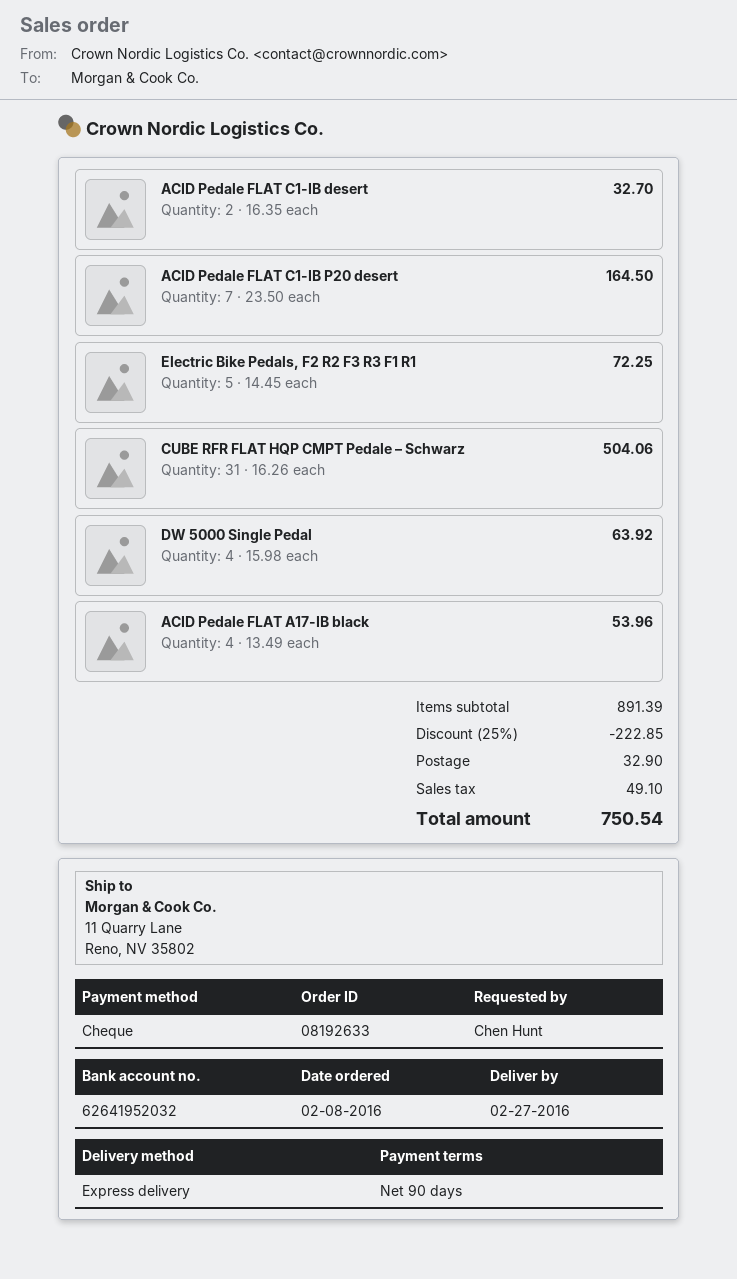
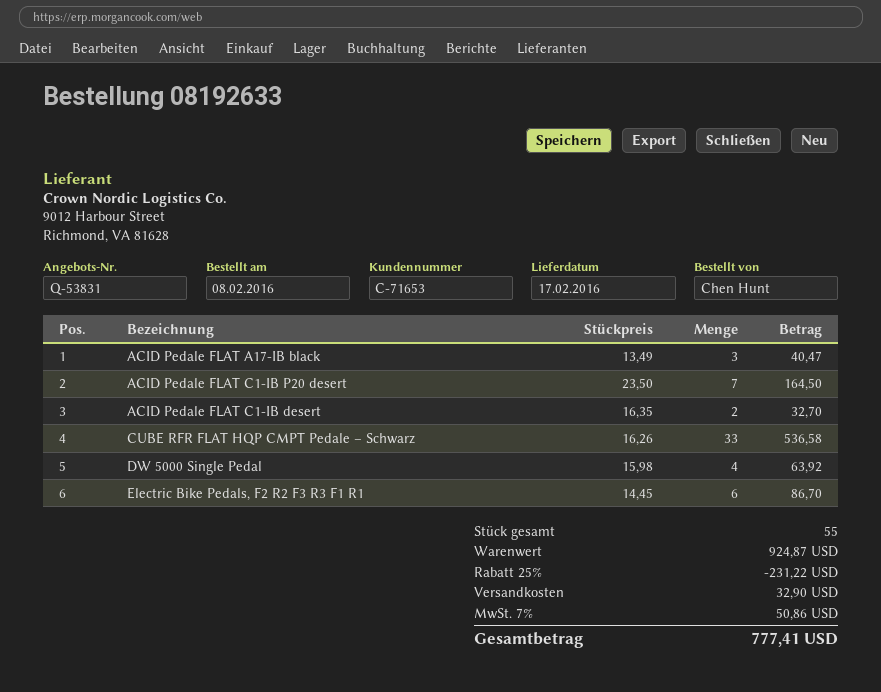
delivery date: 2016-02-27 -> 2016-02-17
Electric Bike Pedals, F2 R2 F3 R3 F1 R1: 5 x 14.45 = 72.25 -> 6 x 14.45 = 86.70
CUBE RFR FLAT HQP CMPT Pedale – Schwarz: 31 x 16.26 = 504.06 -> 33 x 16.26 = 536.58
ACID Pedale FLAT A17-IB black: 4 x 13.49 = 53.96 -> 3 x 13.49 = 40.47
subtotal: 891.39 -> 924.87
discount: 25% = 222.85 -> 25% = 231.22
tax: 49.10 -> 50.86
total: 750.54 -> 777.41

